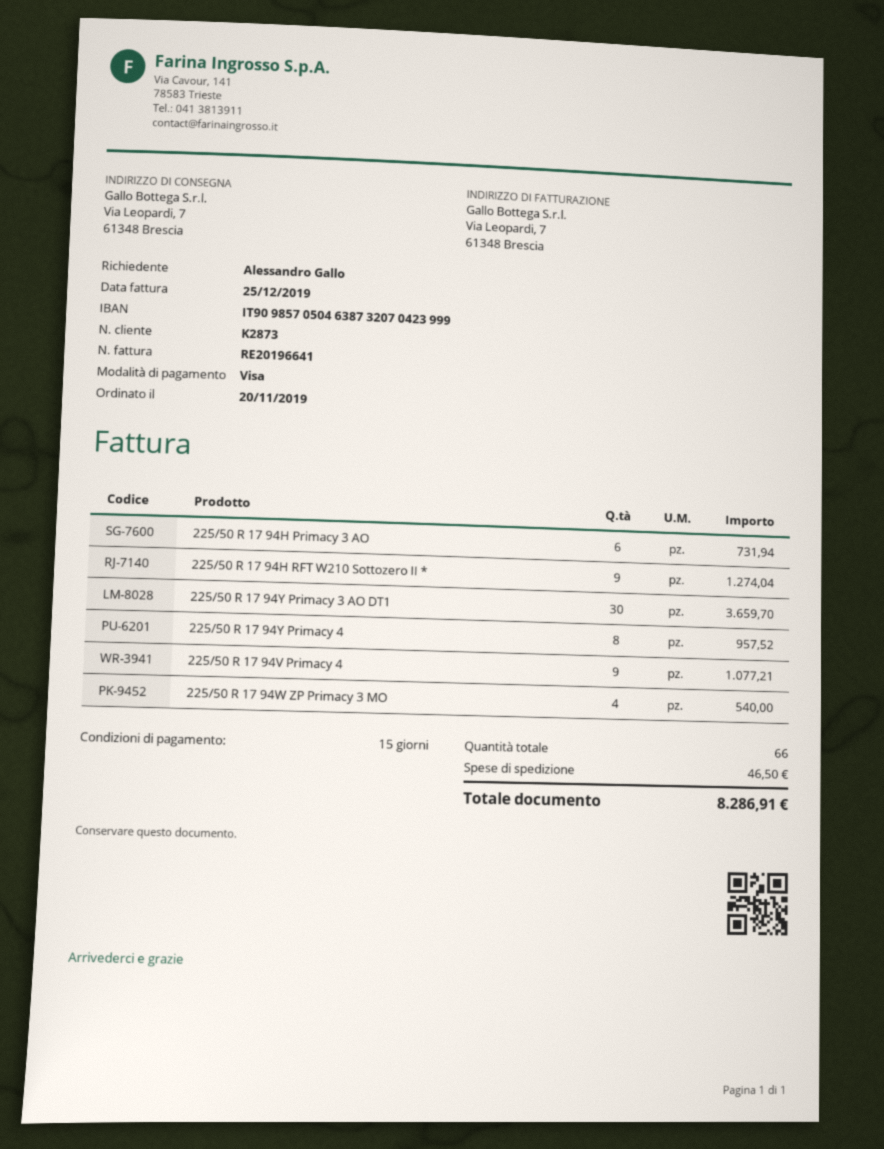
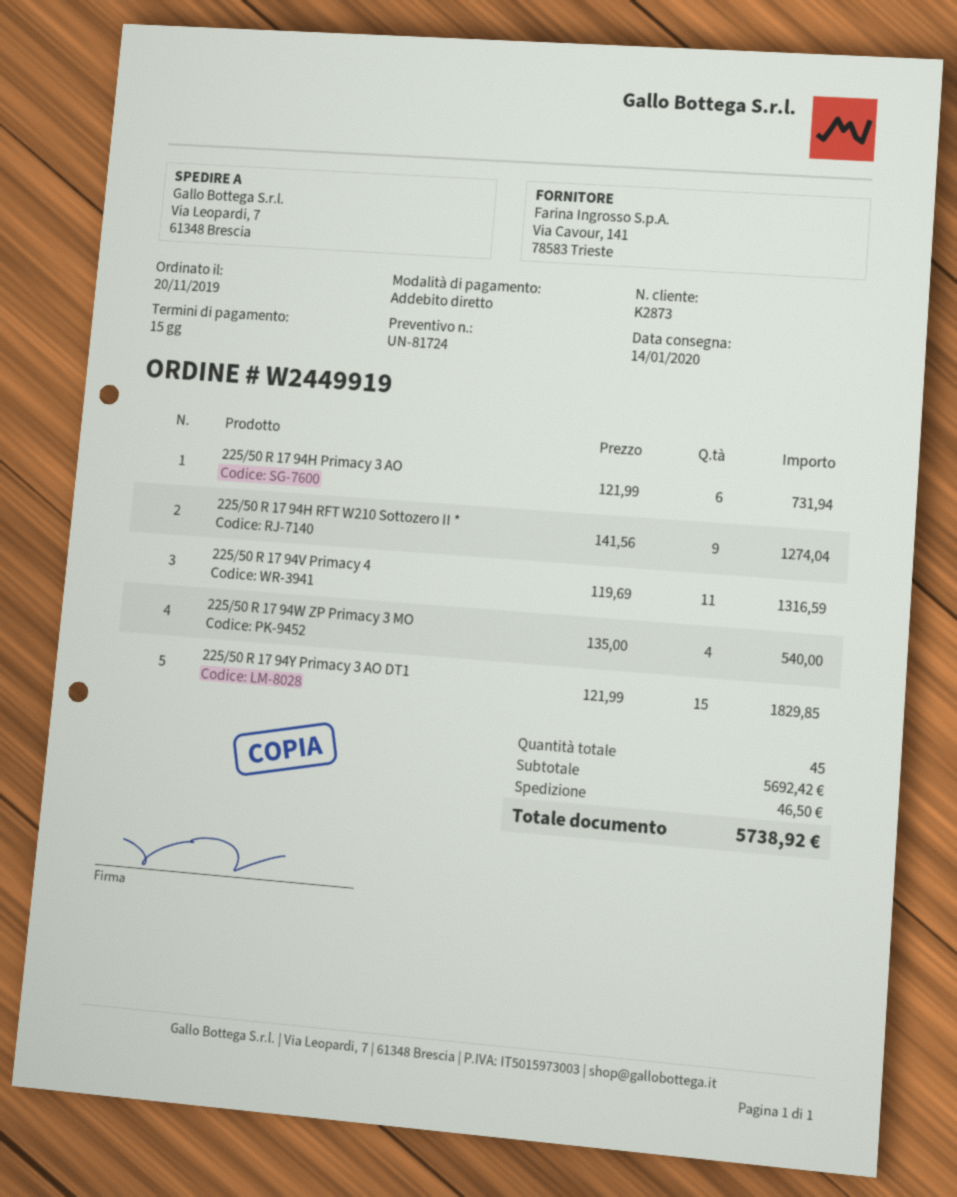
payment method: Visa -> direct debit
225/50 R 17 94Y Primacy 3 AO DT1: 30 for 3659.70 -> 15 for 1829.85
225/50 R 17 94Y Primacy 4: 8 for 957.52 -> none
225/50 R 17 94V Primacy 4: 9 for 1077.21 -> 11 for 1316.59
total quantity: 66 -> 45
total: 8286.91 -> 5738.92

